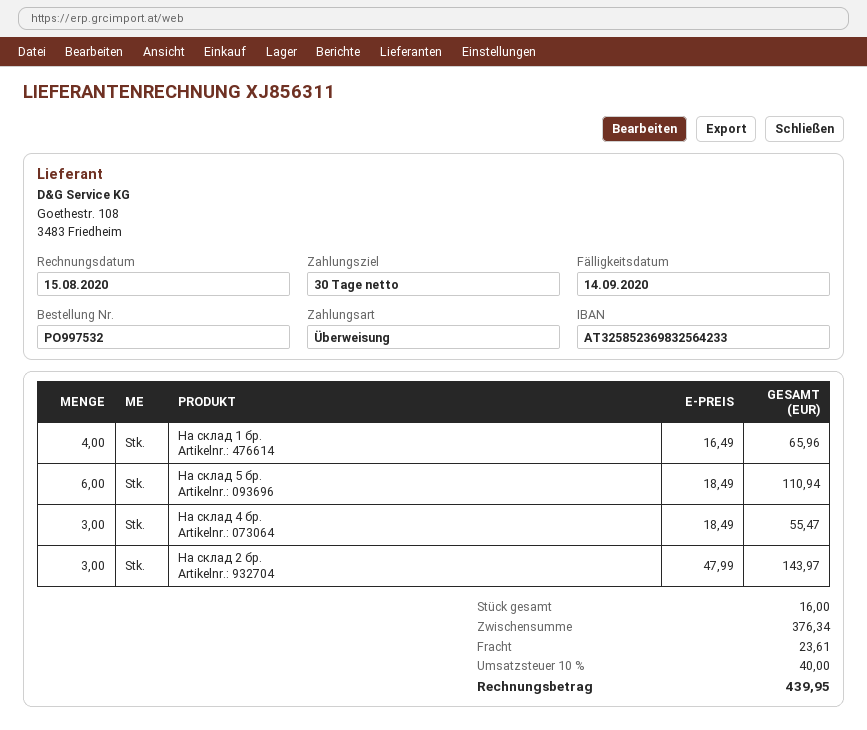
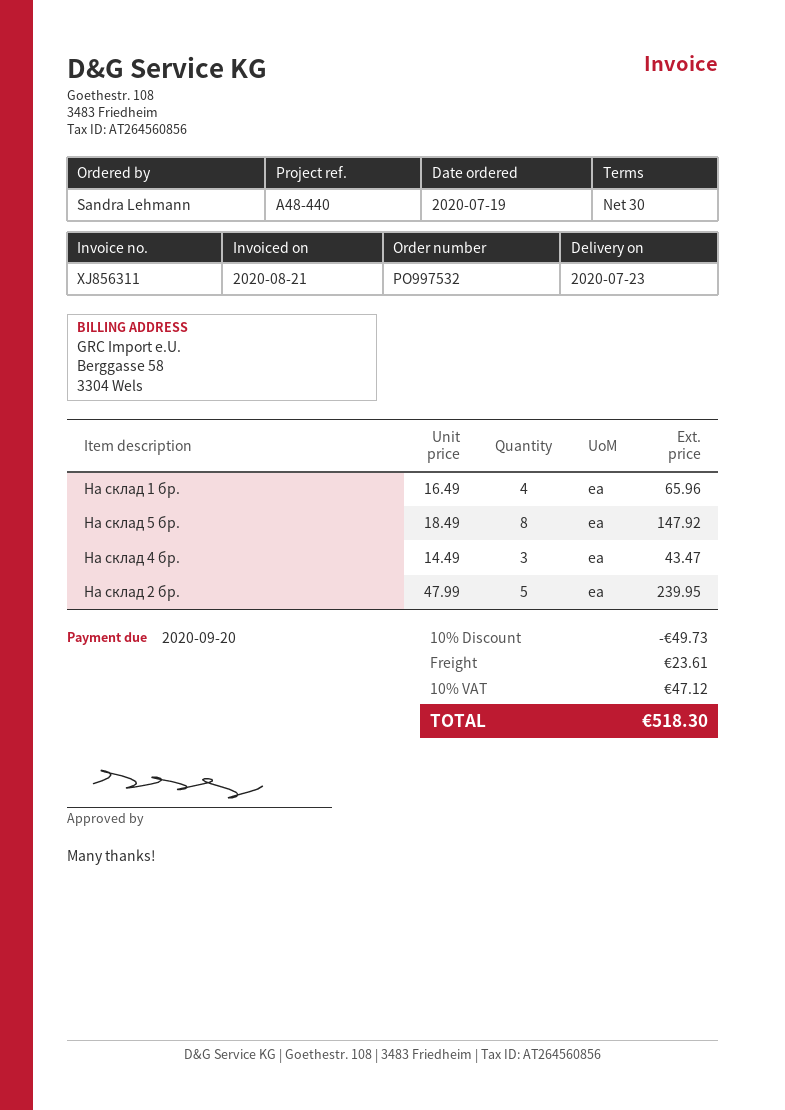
invoice date: 2020-08-15 -> 2020-08-21
due date: 2020-09-14 -> 2020-09-20
На склад 5 бр.: 6 x 18.49 = 110.94 -> 8 x 18.49 = 147.92
На склад 4 бр.: 3 x 18.49 = 55.47 -> 3 x 14.49 = 43.47
На склад 2 бр.: 3 x 47.99 = 143.97 -> 5 x 47.99 = 239.95
discount: none -> 10% = 49.73
tax: 10% = 40.00 -> 10% = 47.12
total: 439.95 -> 518.30

